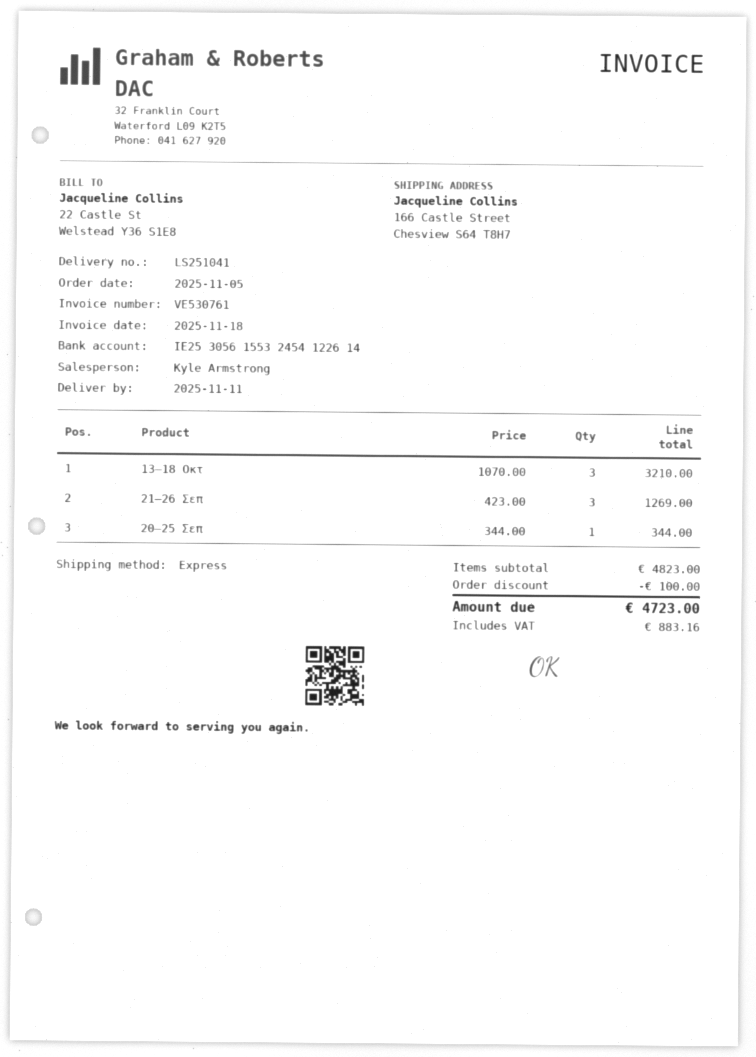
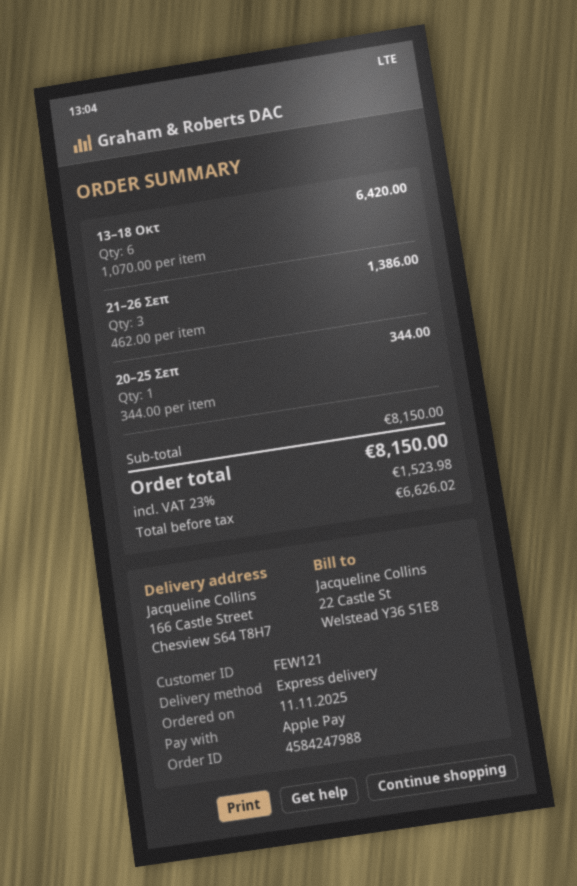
order date: 2025-11-05 -> 2025-11-11
13–18 Οκτ: 3 x 1070.00 = 3210.00 -> 6 x 1070.00 = 6420.00
21–26 Σεπ: 3 x 423.00 = 1269.00 -> 3 x 462.00 = 1386.00
subtotal: 4823.00 -> 8150.00
discount: 100.00 -> none
tax: 883.16 -> 1523.98
total: 4723.00 -> 8150.00

